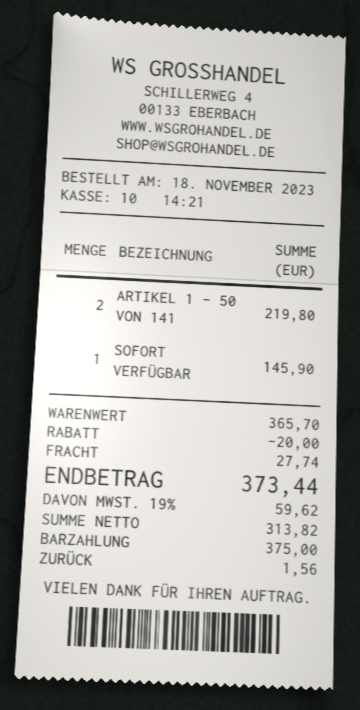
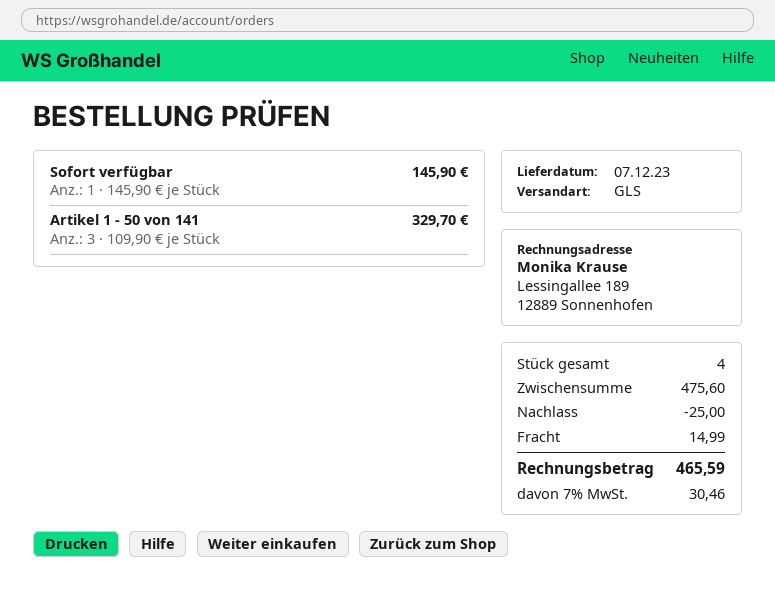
ARTIKEL 1 - 50 VON 141: 2 for 219.80 -> 3 for 329.70
subtotal: 365.70 -> 475.60
discount: 20.00 -> 25.00
shipping: 27.74 -> 14.99
tax: 19% = 59.62 -> 7% = 30.46
total: 373.44 -> 465.59

